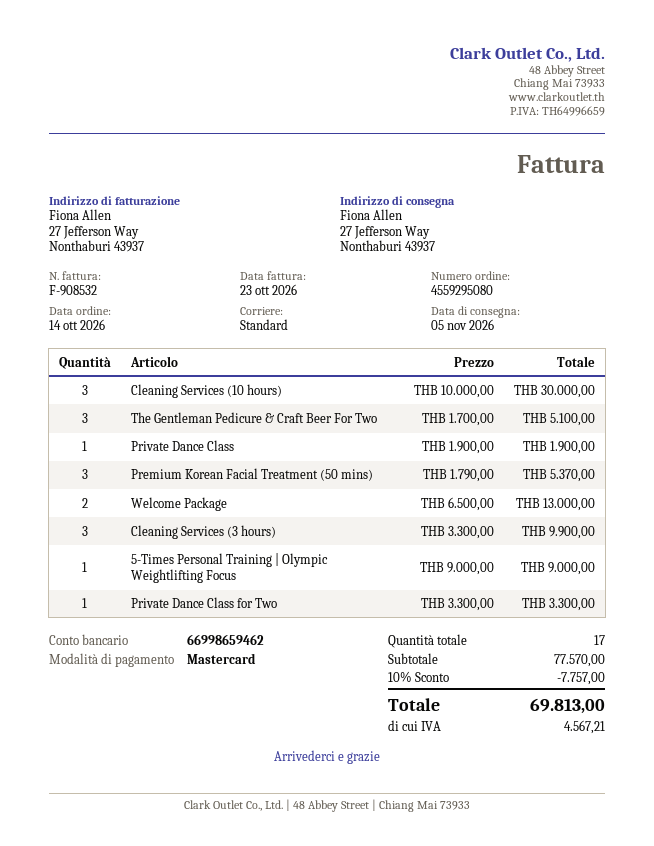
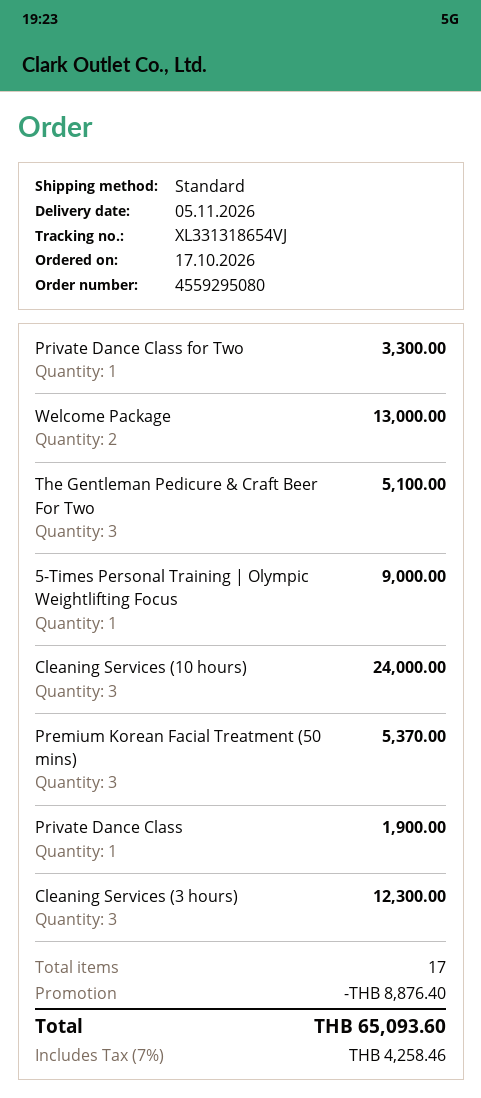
order date: 2026-10-14 -> 2026-10-17
Cleaning Services (10 hours): 3 for 30000.00 -> 3 for 24000.00
Cleaning Services (3 hours): 3 for 9900.00 -> 3 for 12300.00
discount: 7757.00 -> 8876.40
tax: 4567.21 -> 4258.46
total: 69813.00 -> 65093.60

